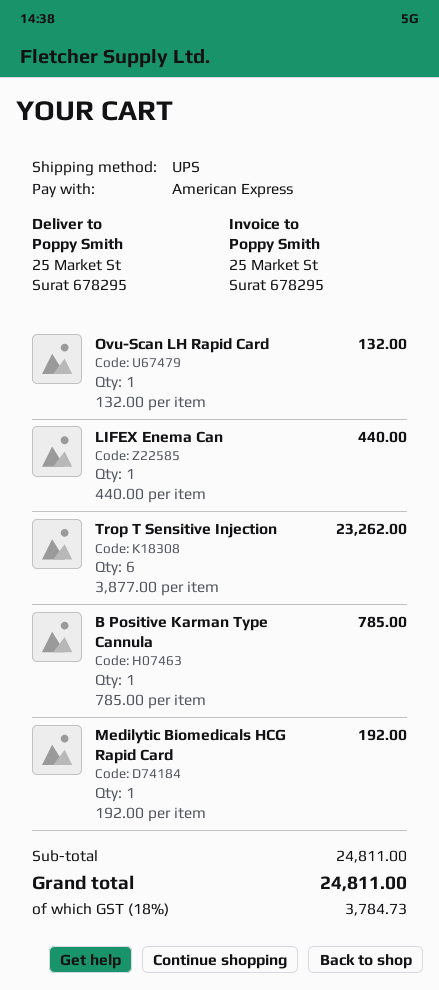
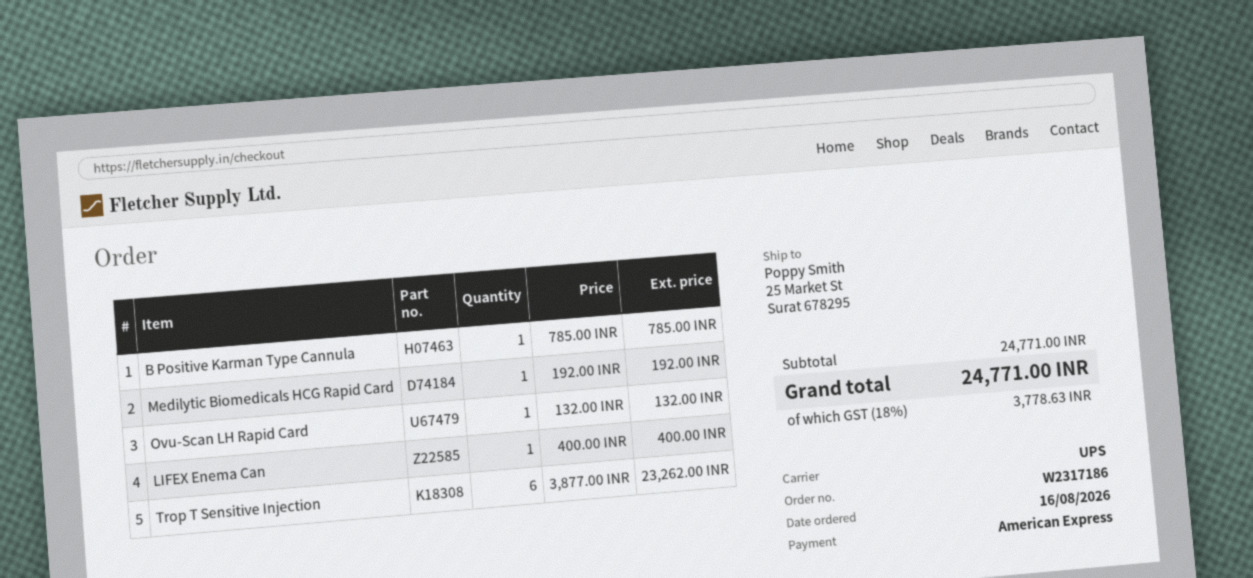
LIFEX Enema Can: 1 x 440.00 = 440.00 -> 1 x 400.00 = 400.00
subtotal: 24811.00 -> 24771.00
tax: 18% = 3784.73 -> 18% = 3778.63
total: 24811.00 -> 24771.00

